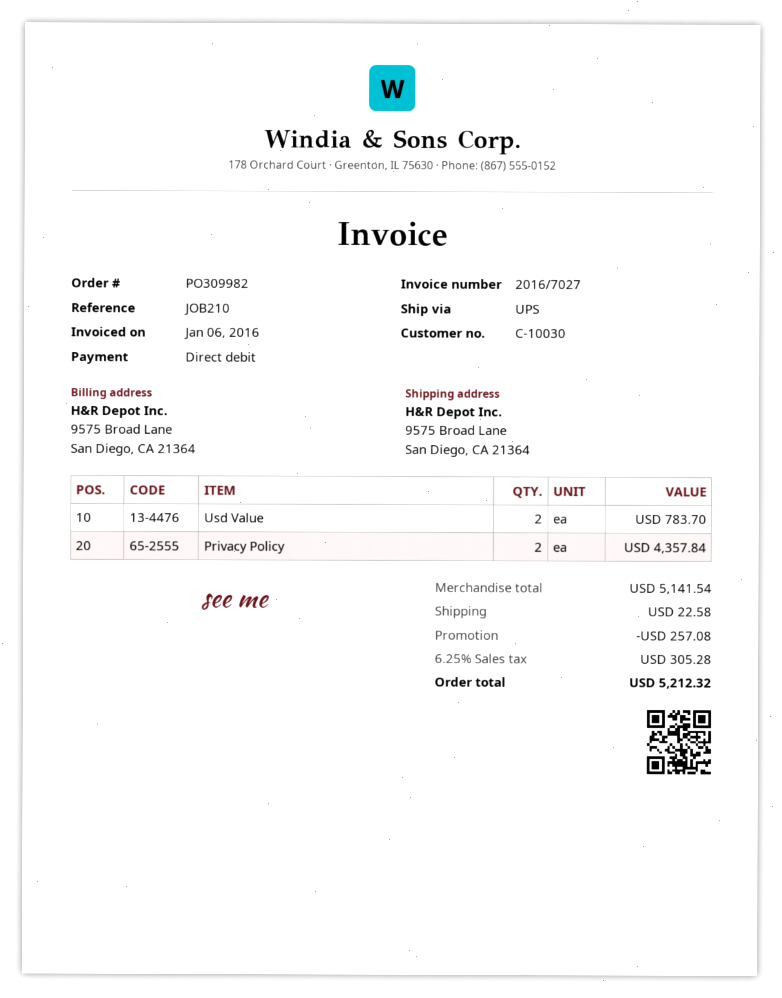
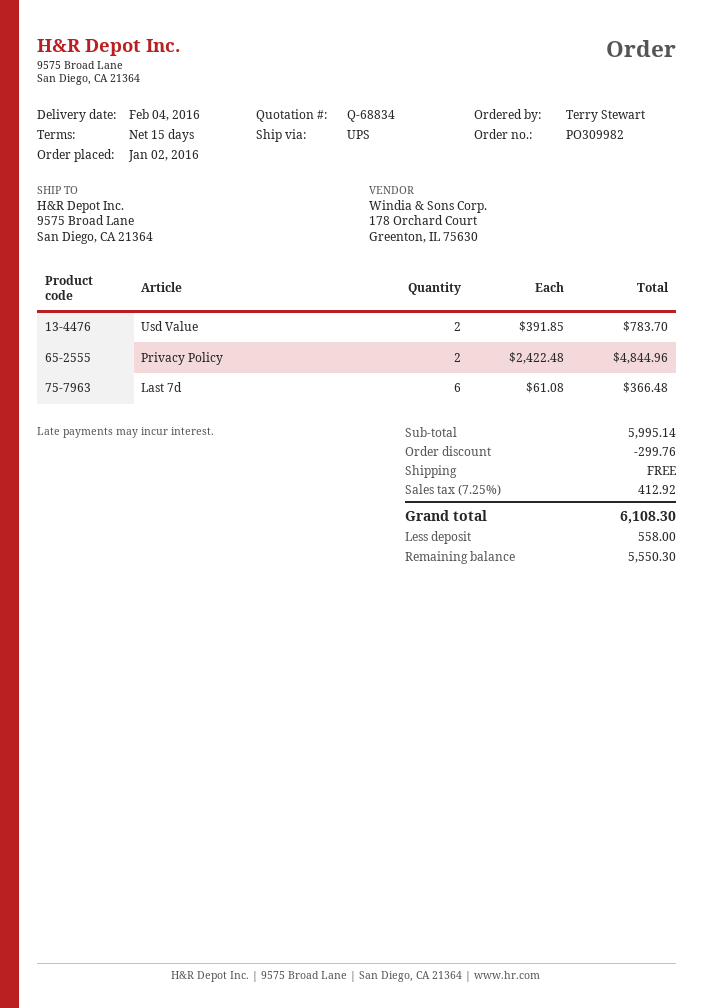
Privacy Policy: 2 for 4357.84 -> 2 for 4844.96
Last 7d: none -> 6 for 366.48
subtotal: 5141.54 -> 5995.14
discount: 257.08 -> 299.76
shipping: 22.58 -> 0.00
tax: 6.25% = 305.28 -> 7.25% = 412.92
total: 5212.32 -> 6108.30

